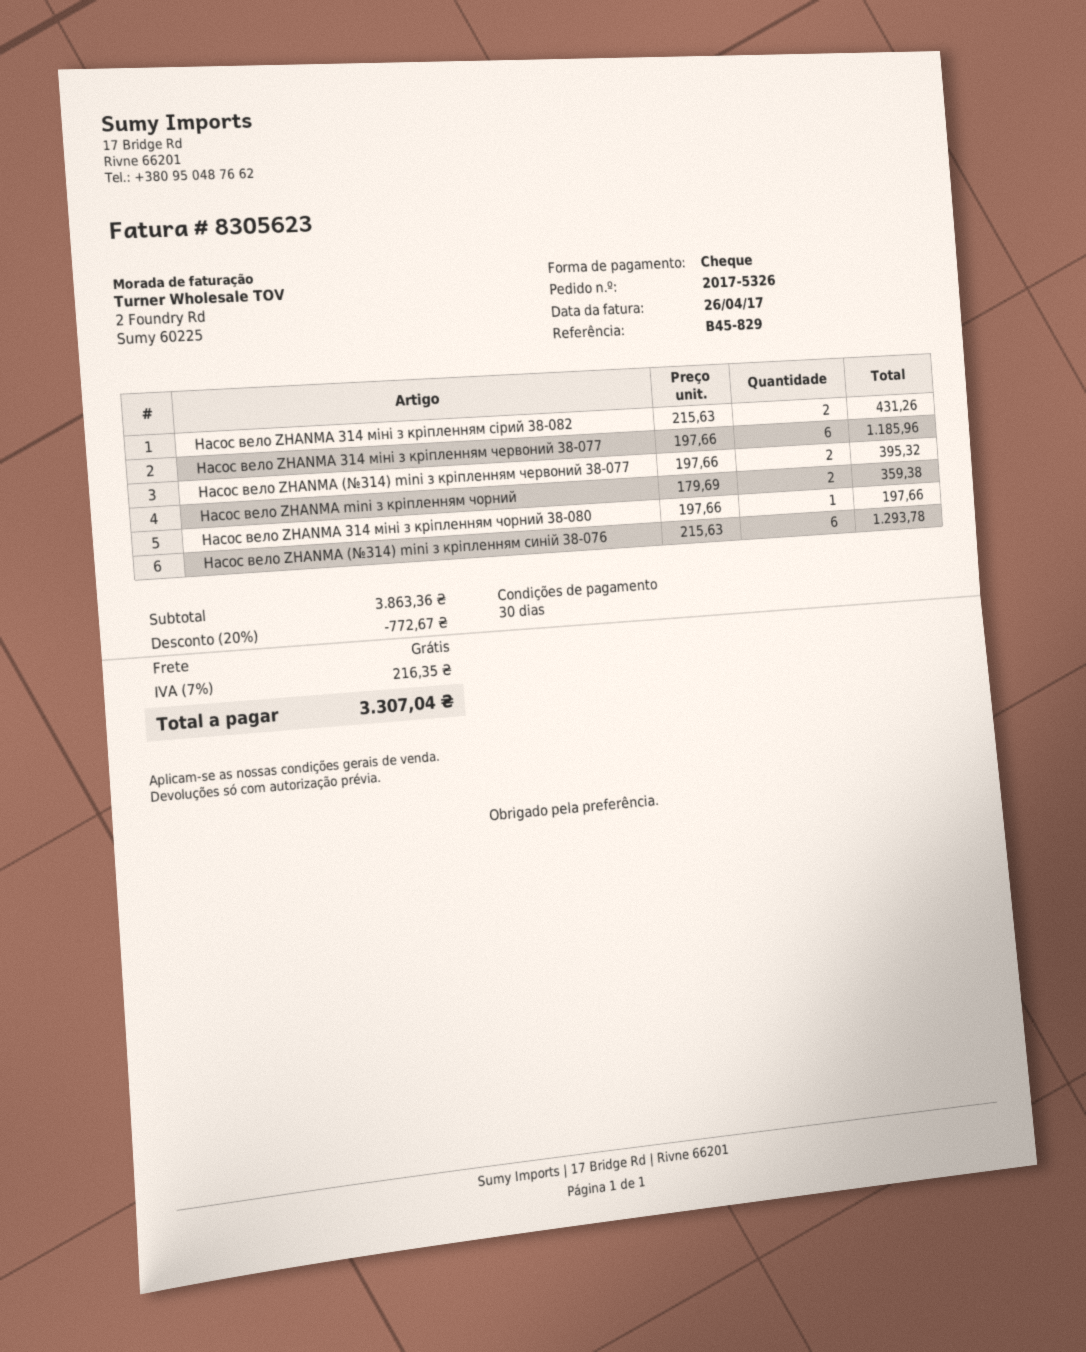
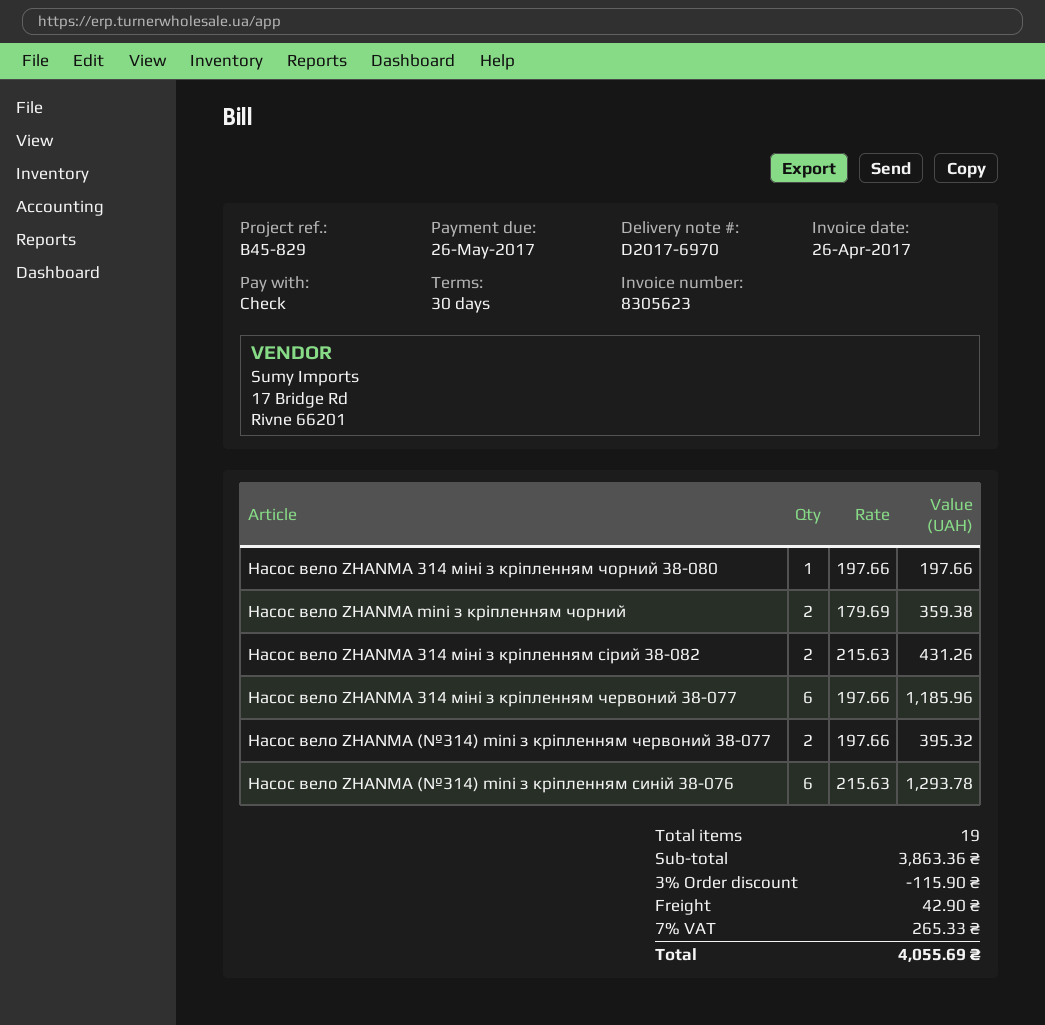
discount: 20% = 772.67 -> 3% = 115.90
shipping: 0.00 -> 42.90
tax: 7% = 216.35 -> 7% = 265.33
total: 3307.04 -> 4055.69

